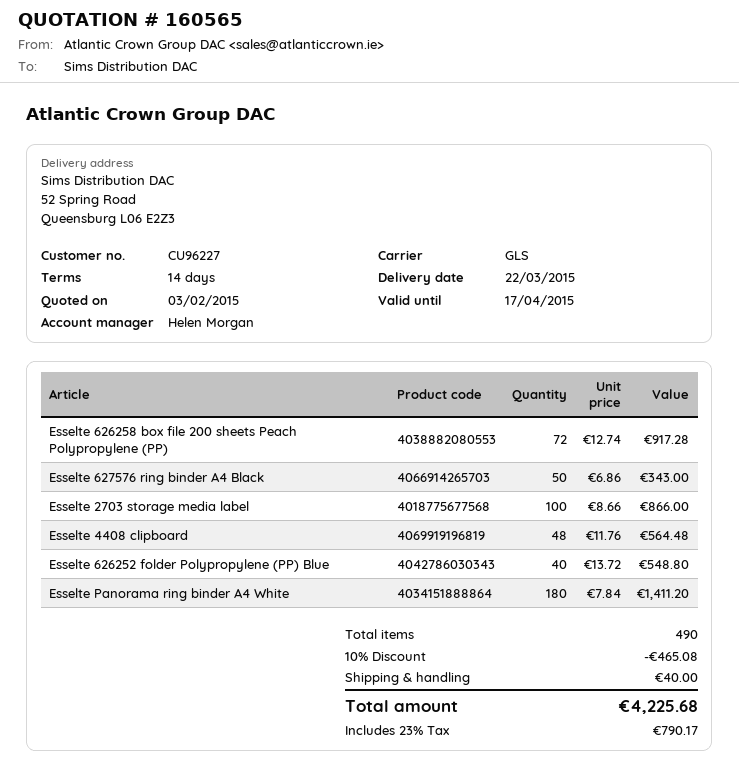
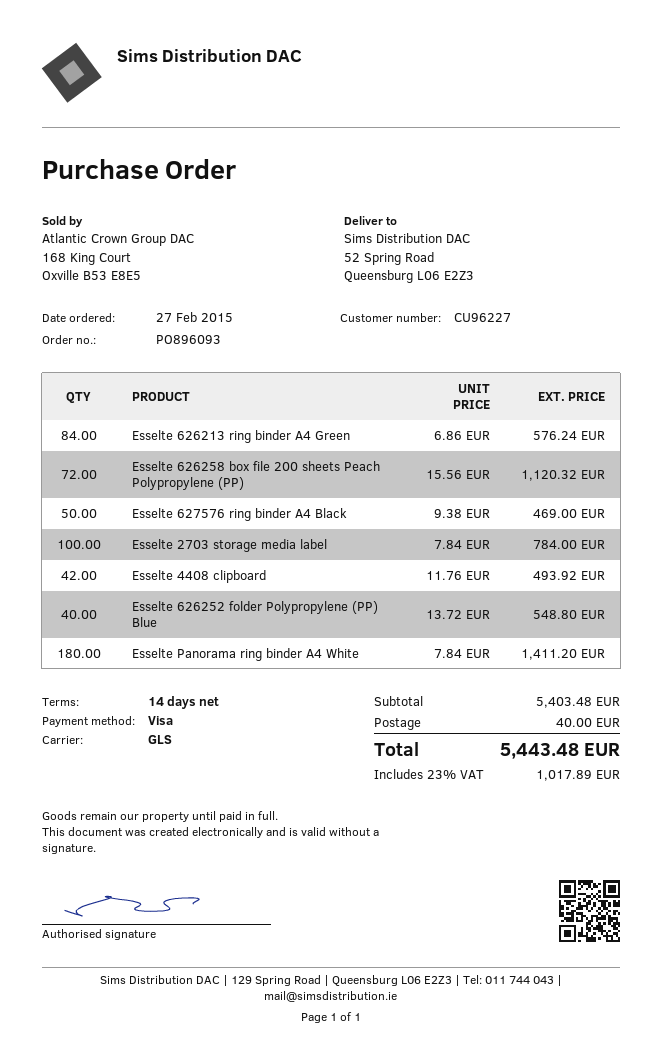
Esselte 626258 box file 200 sheets Peach Polypropylene (PP): 72 x 12.74 = 917.28 -> 72 x 15.56 = 1120.32
Esselte 627576 ring binder A4 Black: 50 x 6.86 = 343.00 -> 50 x 9.38 = 469.00
Esselte 2703 storage media label: 100 x 8.66 = 866.00 -> 100 x 7.84 = 784.00
Esselte 4408 clipboard: 48 x 11.76 = 564.48 -> 42 x 11.76 = 493.92
Esselte 626213 ring binder A4 Green: none -> 84 x 6.86 = 576.24
discount: 10% = 465.08 -> none
tax: 23% = 790.17 -> 23% = 1017.89
total: 4225.68 -> 5443.48

